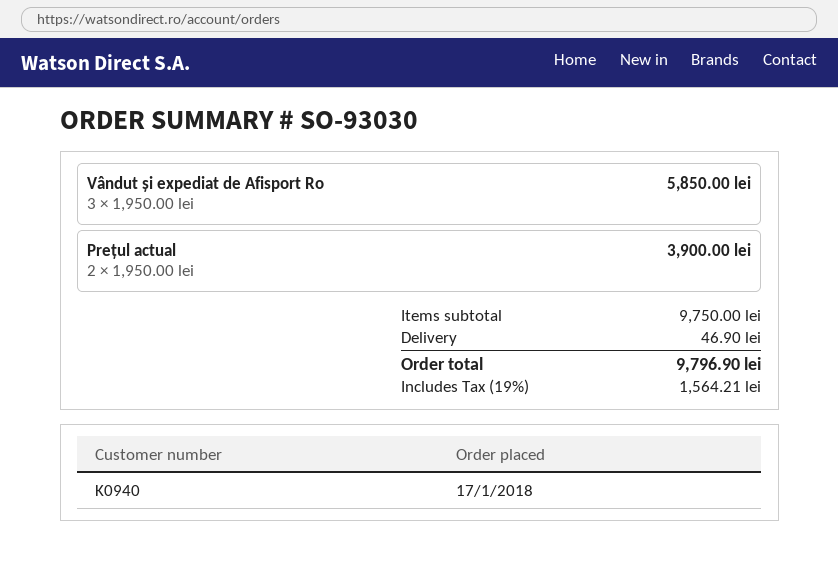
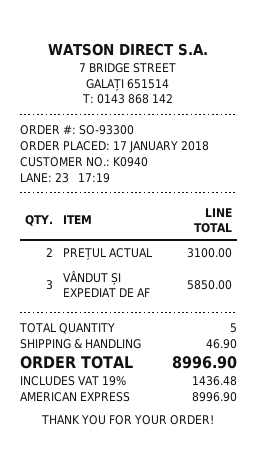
order number: SO-93030 -> SO-93300
Prețul actual: 2 for 3900.00 -> 2 for 3100.00
tax: 19% = 1564.21 -> 19% = 1436.48
total: 9796.90 -> 8996.90

